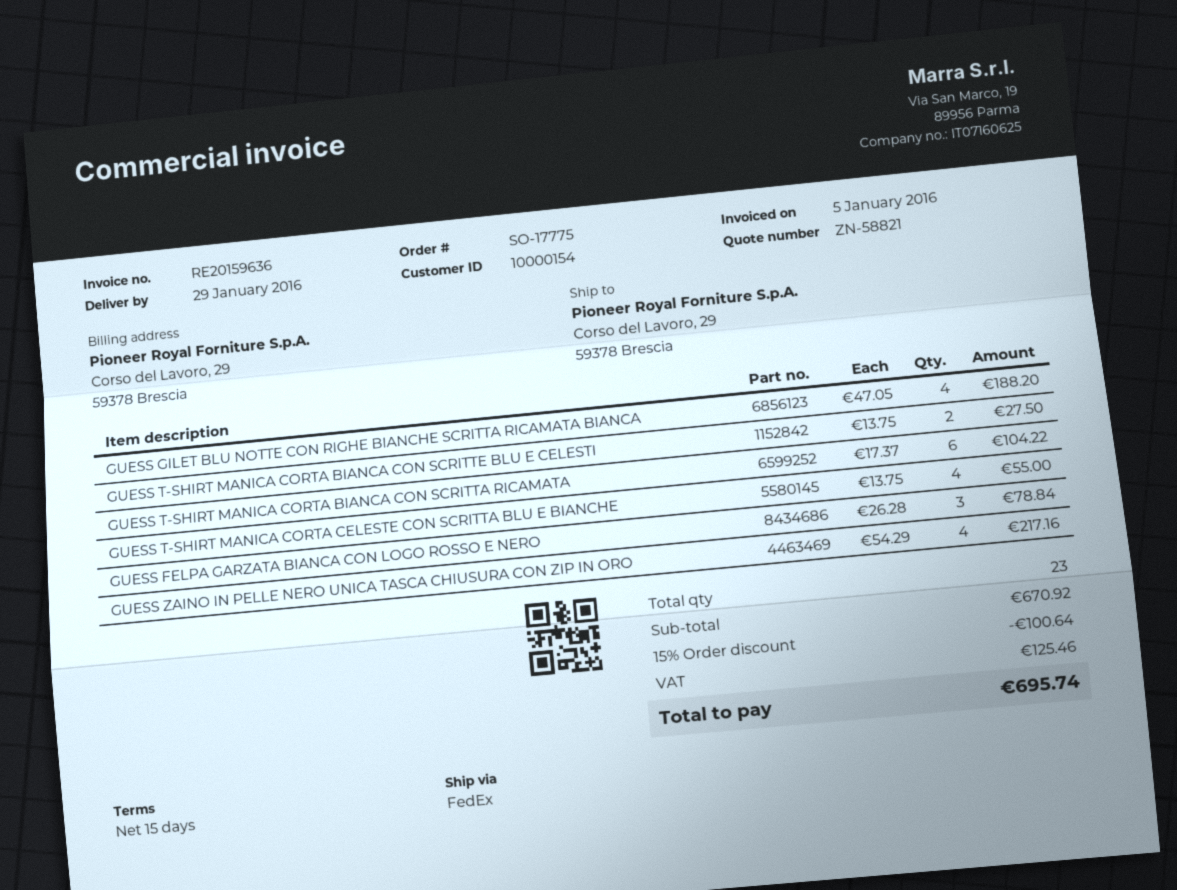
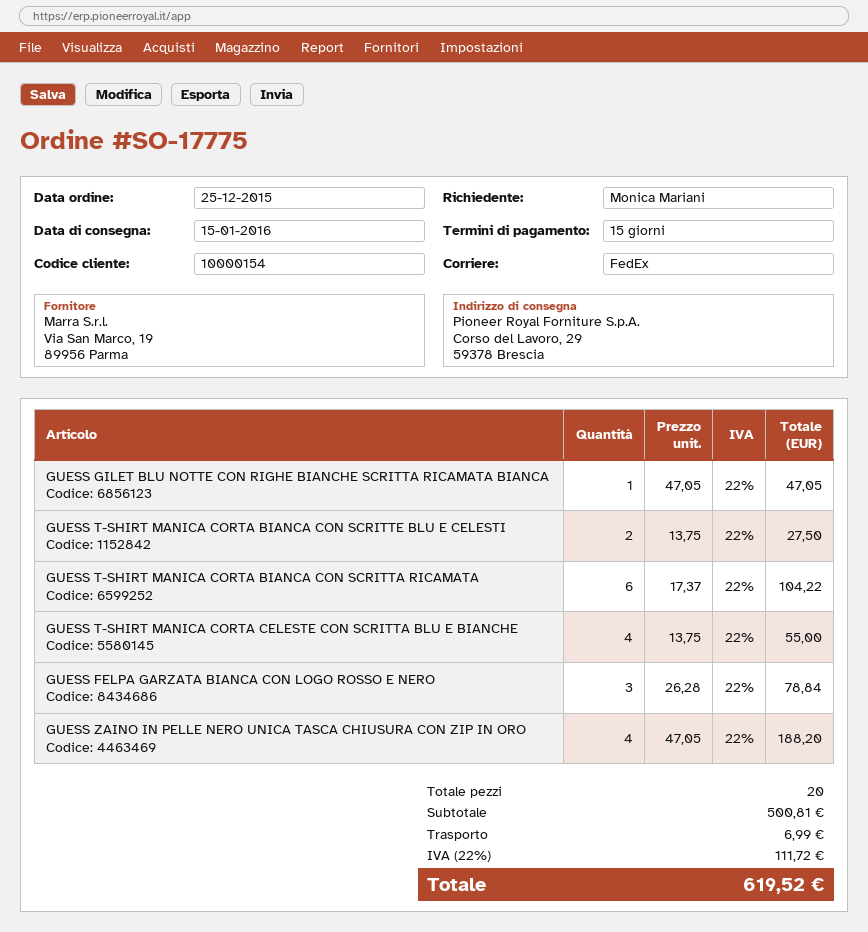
delivery date: 2016-01-29 -> 2016-01-15
GUESS GILET BLU NOTTE CON RIGHE BIANCHE SCRITTA RICAMATA BIANCA: 4 x 47.05 = 188.20 -> 1 x 47.05 = 47.05
GUESS ZAINO IN PELLE NERO UNICA TASCA CHIUSURA CON ZIP IN ORO: 4 x 54.29 = 217.16 -> 4 x 47.05 = 188.20
total quantity: 23 -> 20
subtotal: 670.92 -> 500.81
discount: 15% = 100.64 -> none
shipping: none -> 6.99
tax: 125.46 -> 111.72
total: 695.74 -> 619.52

